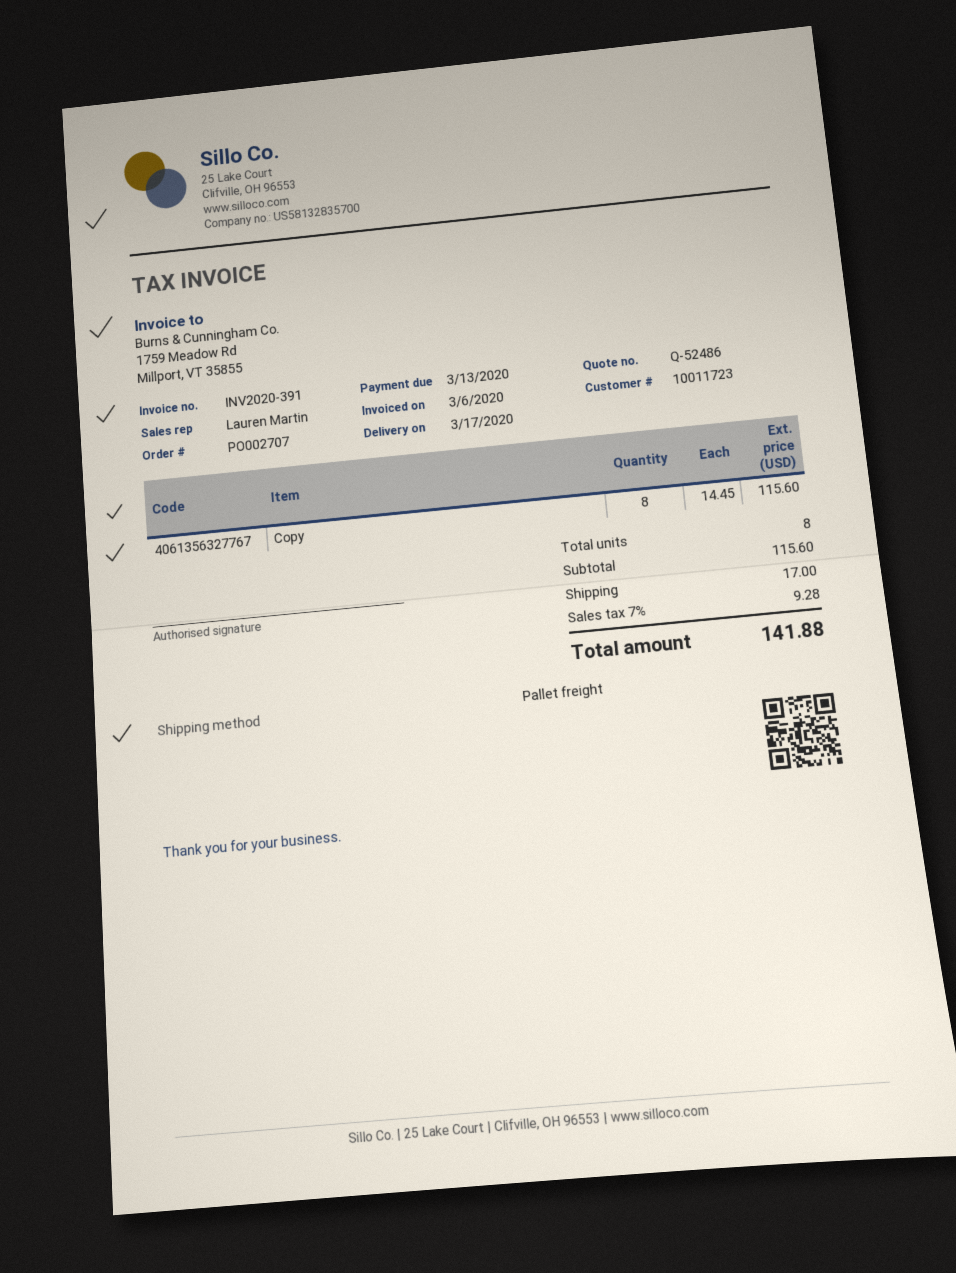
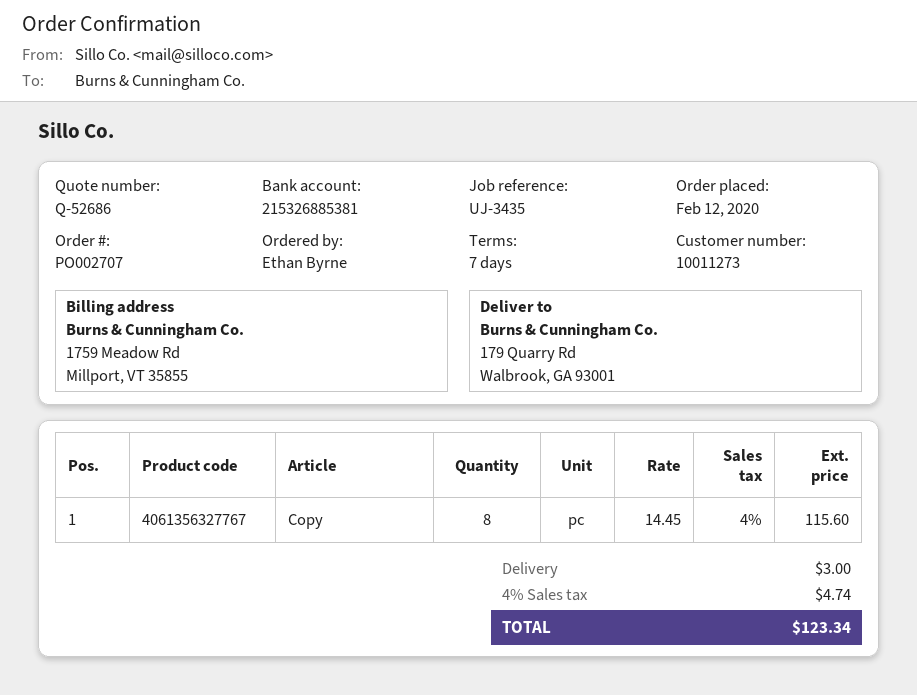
quote number: Q-52486 -> Q-52686
customer number: 10011723 -> 10011273
shipping: 17.00 -> 3.00
tax: 7% = 9.28 -> 4% = 4.74
total: 141.88 -> 123.34

